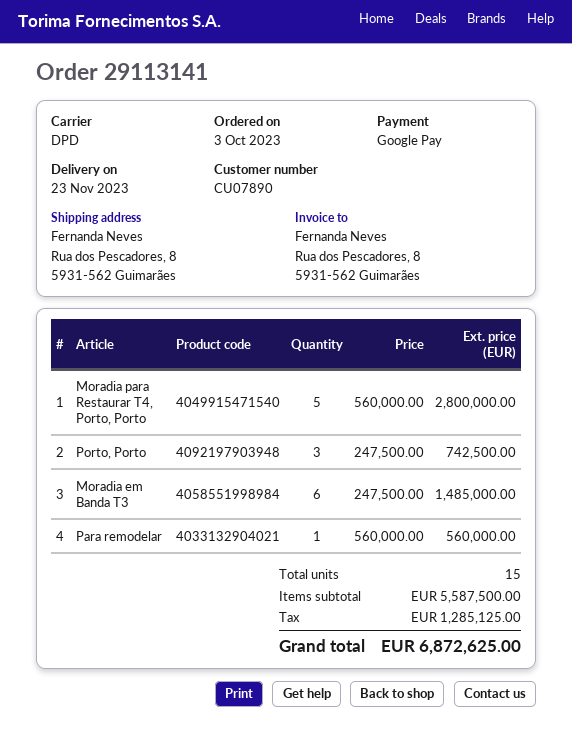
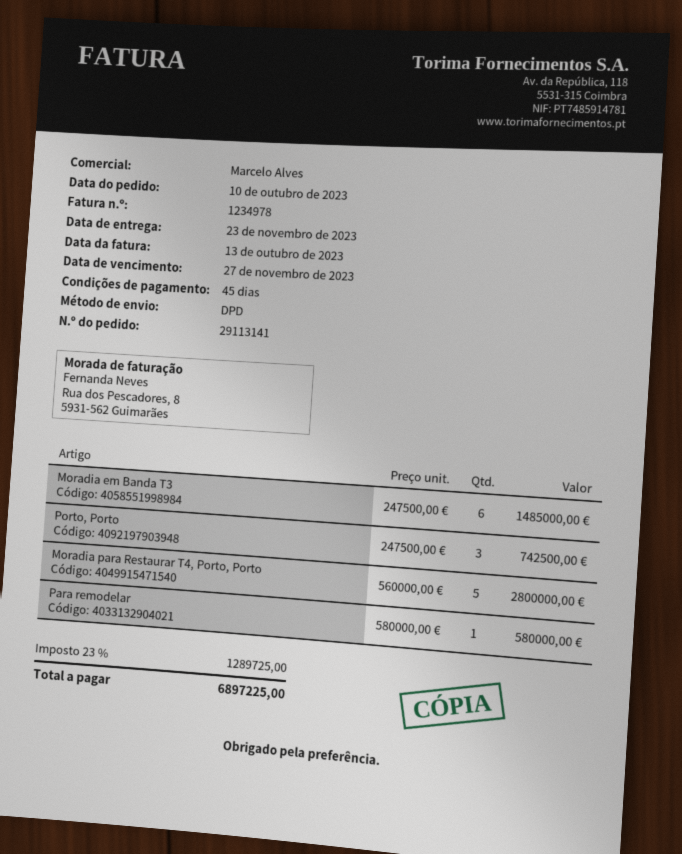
order date: 2023-10-03 -> 2023-10-10
Para remodelar: 1 x 560000.00 = 560000.00 -> 1 x 580000.00 = 580000.00
tax: 1285125.00 -> 1289725.00
total: 6872625.00 -> 6897225.00

